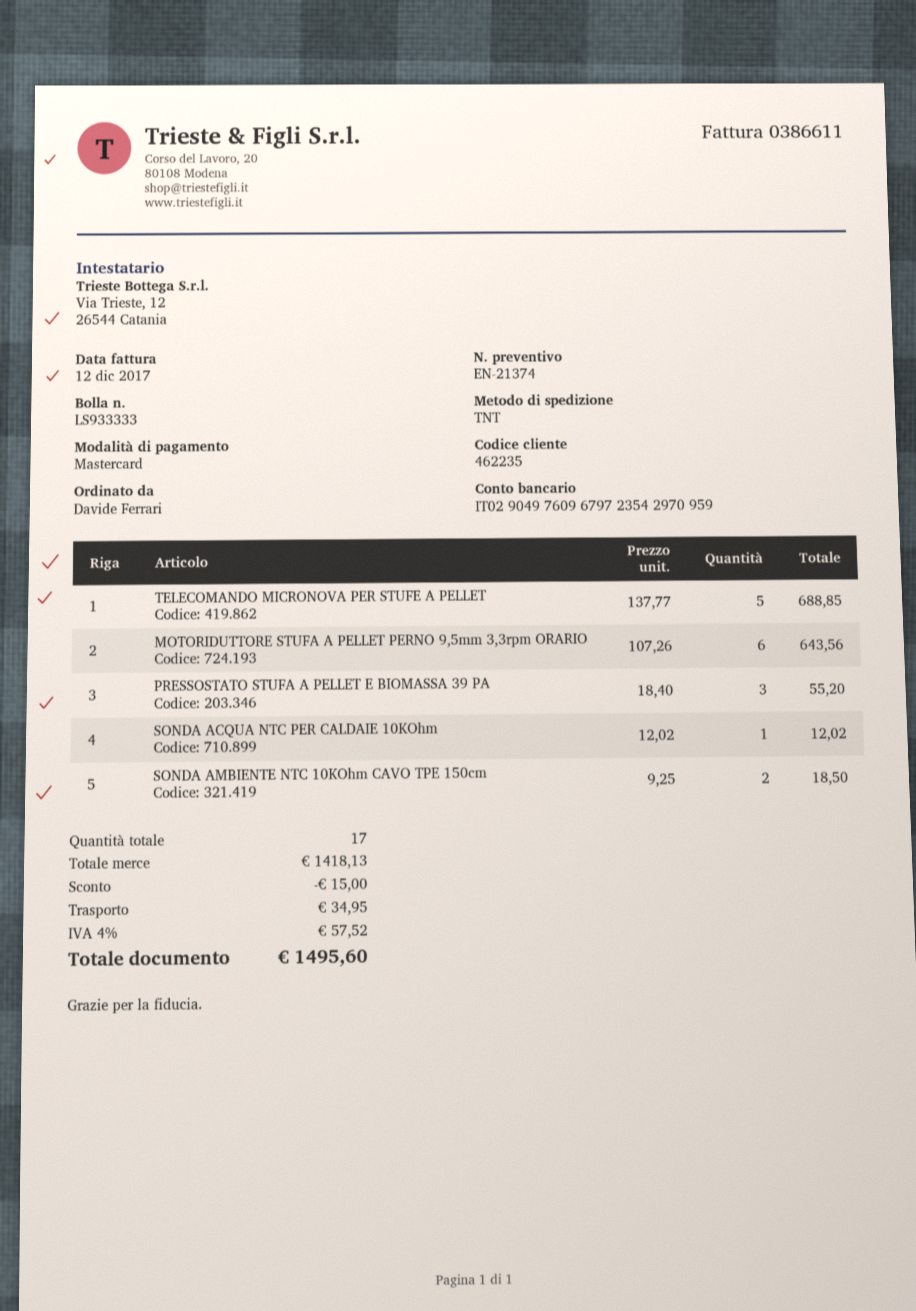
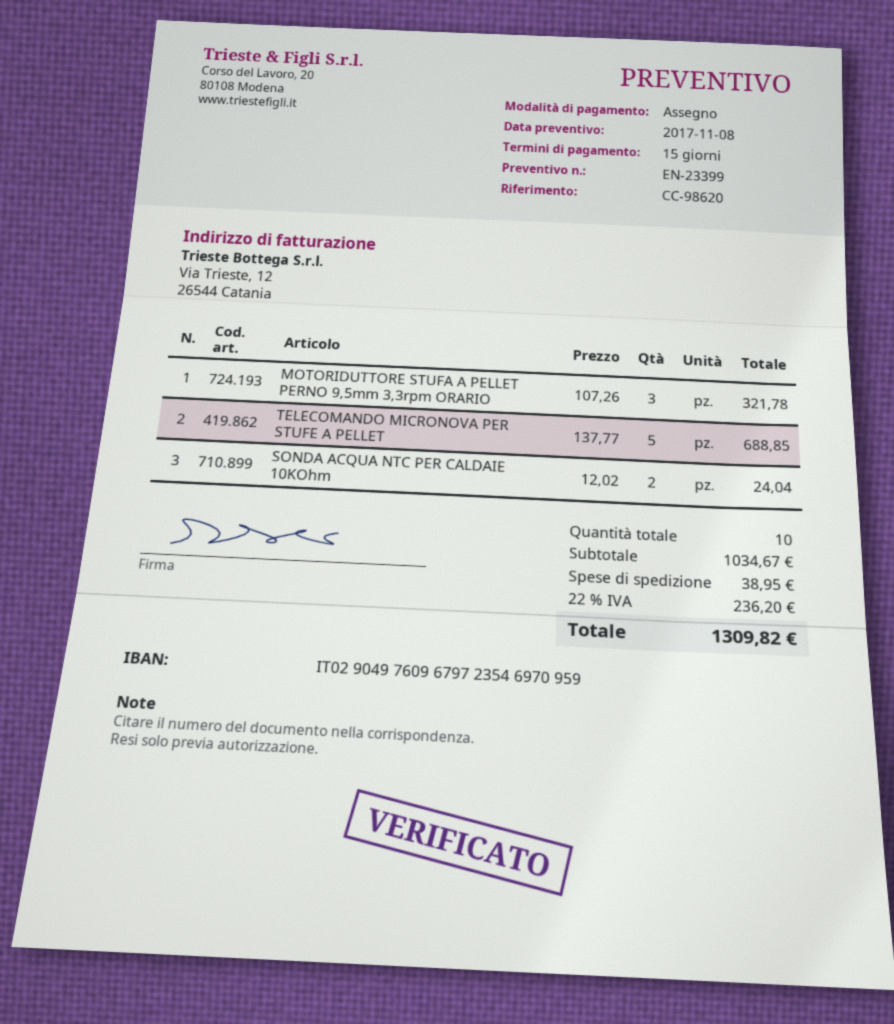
quote number: EN-21374 -> EN-23399
payment method: Mastercard -> cheque
bank account: IT0290497609679723542970959 -> IT0290497609679723546970959
MOTORIDUTTORE STUFA A PELLET PERNO 9,5mm 3,3rpm ORARIO: 6 x 107.26 = 643.56 -> 3 x 107.26 = 321.78
PRESSOSTATO STUFA A PELLET E BIOMASSA 39 PA: 3 x 18.40 = 55.20 -> none
SONDA ACQUA NTC PER CALDAIE 10KOhm: 1 x 12.02 = 12.02 -> 2 x 12.02 = 24.04
SONDA AMBIENTE NTC 10KOhm CAVO TPE 150cm: 2 x 9.25 = 18.50 -> none
total quantity: 17 -> 10
subtotal: 1418.13 -> 1034.67
discount: 15.00 -> none
shipping: 34.95 -> 38.95
tax: 4% = 57.52 -> 22% = 236.20
total: 1495.60 -> 1309.82

